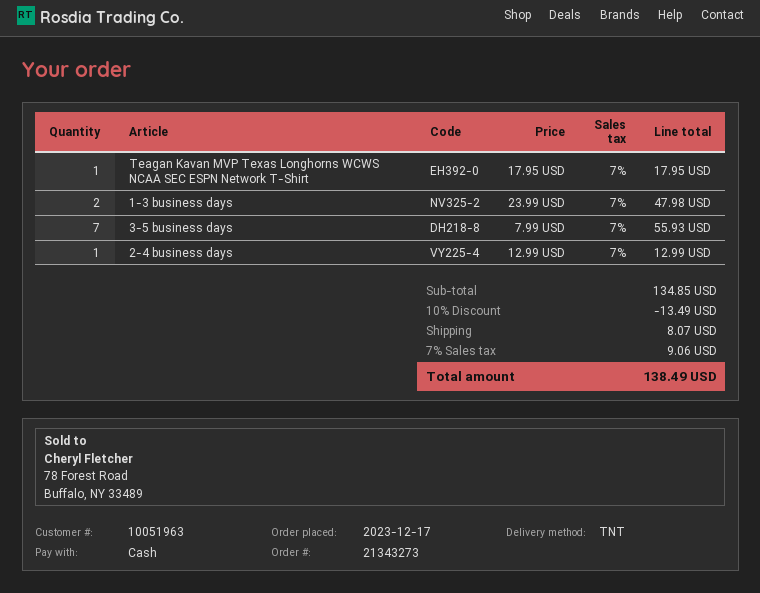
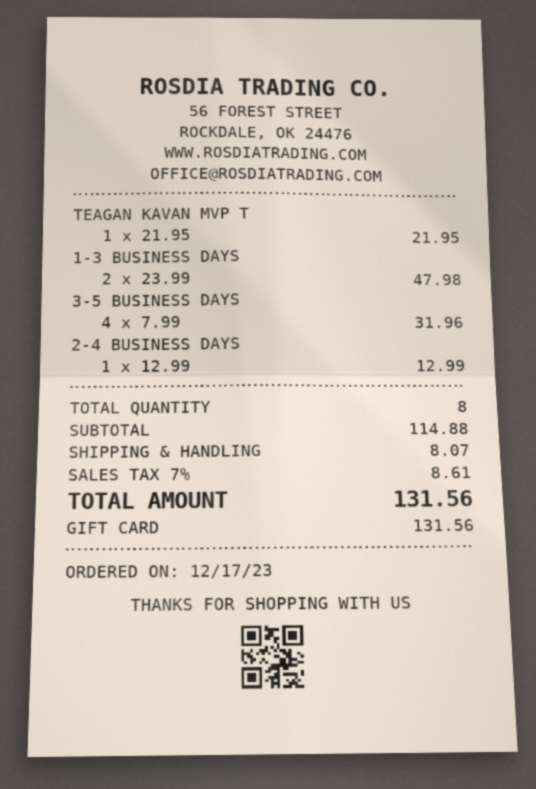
payment method: cash -> gift card
Teagan Kavan MVP Texas Longhorns WCWS NCAA SEC ESPN Network T-Shirt: 1 x 17.95 = 17.95 -> 1 x 21.95 = 21.95
3-5 business days: 7 x 7.99 = 55.93 -> 4 x 7.99 = 31.96
subtotal: 134.85 -> 114.88
discount: 10% = 13.49 -> none
tax: 7% = 9.06 -> 7% = 8.61
total: 138.49 -> 131.56

